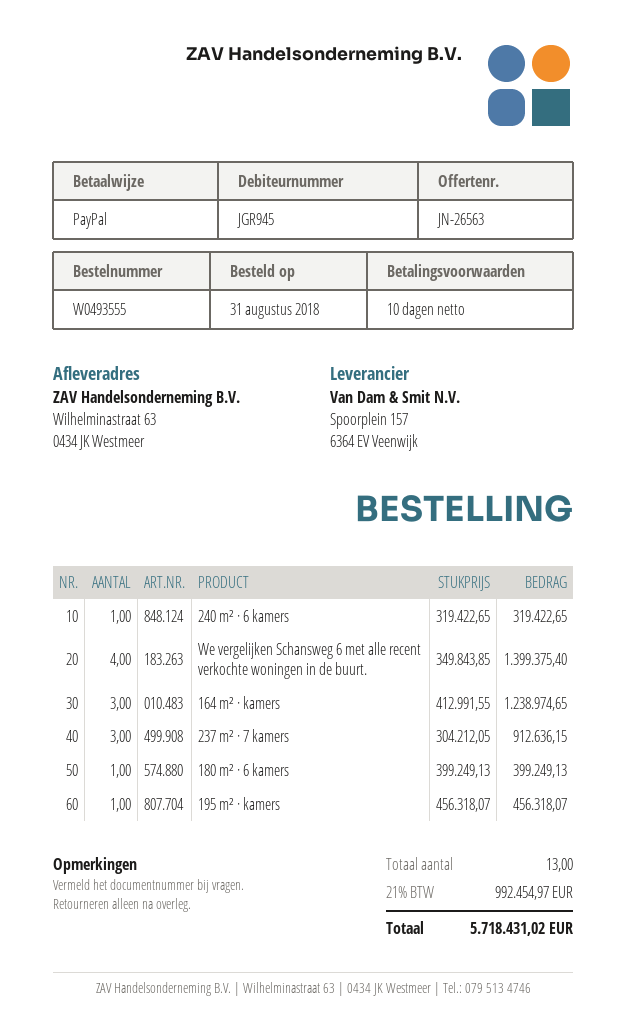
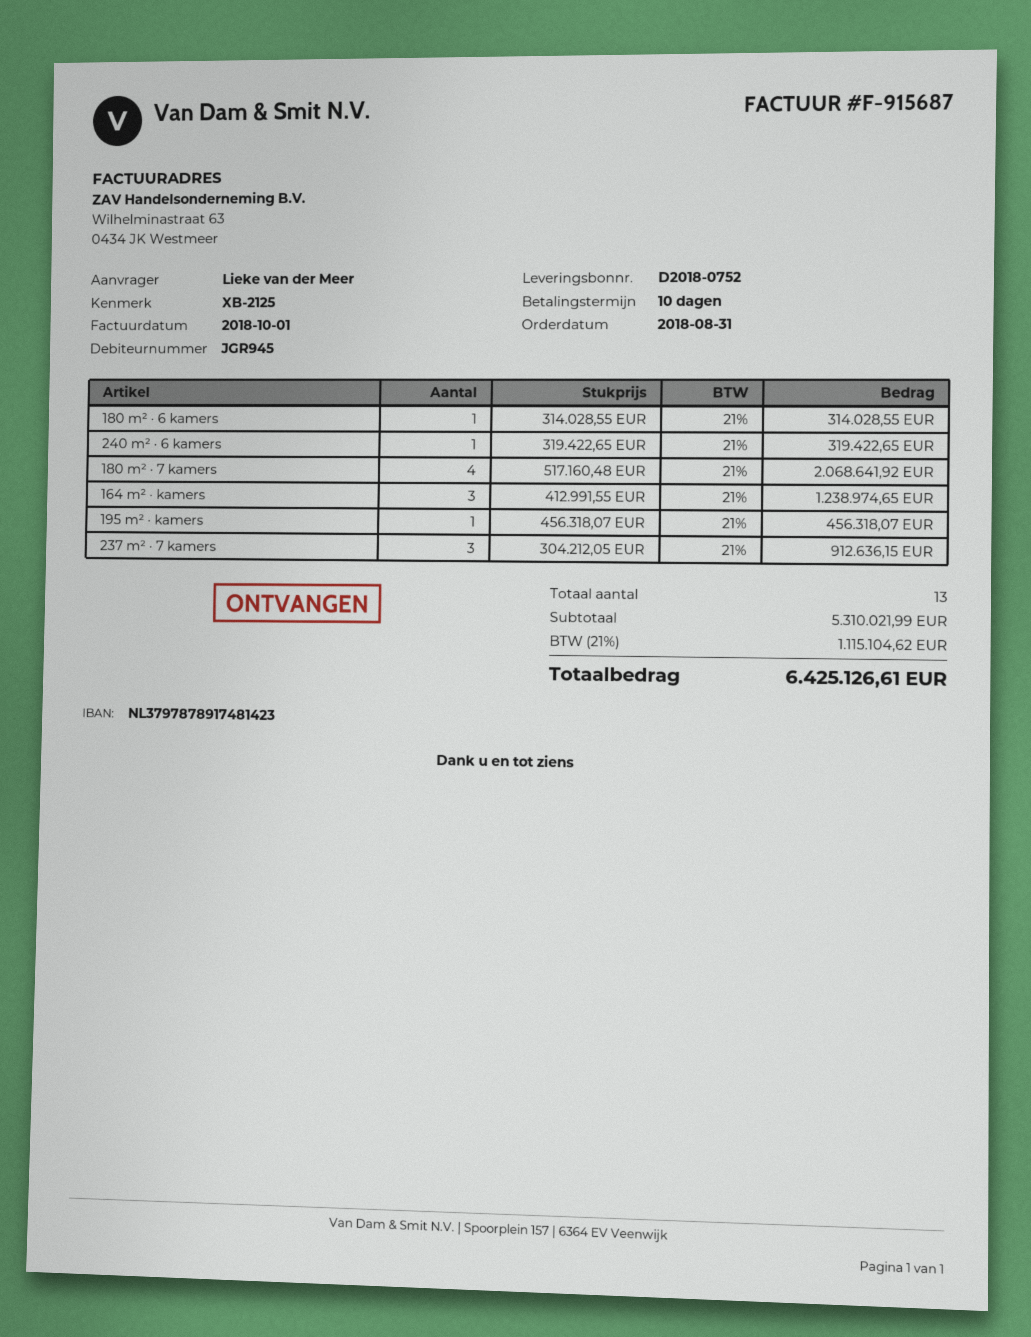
We vergelijken Schansweg 6 met alle recent verkochte woningen in de buurt.: 4 x 349843.85 = 1399375.40 -> none
180 m² · 6 kamers: 1 x 399249.13 = 399249.13 -> 1 x 314028.55 = 314028.55
180 m² · 7 kamers: none -> 4 x 517160.48 = 2068641.92
tax: 21% = 992454.97 -> 21% = 1115104.62
total: 5718431.02 -> 6425126.61

